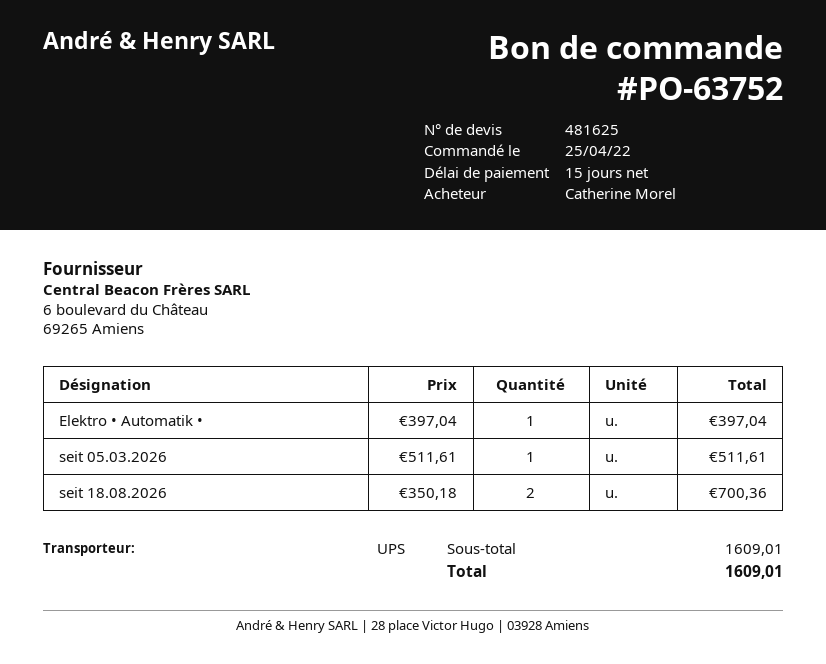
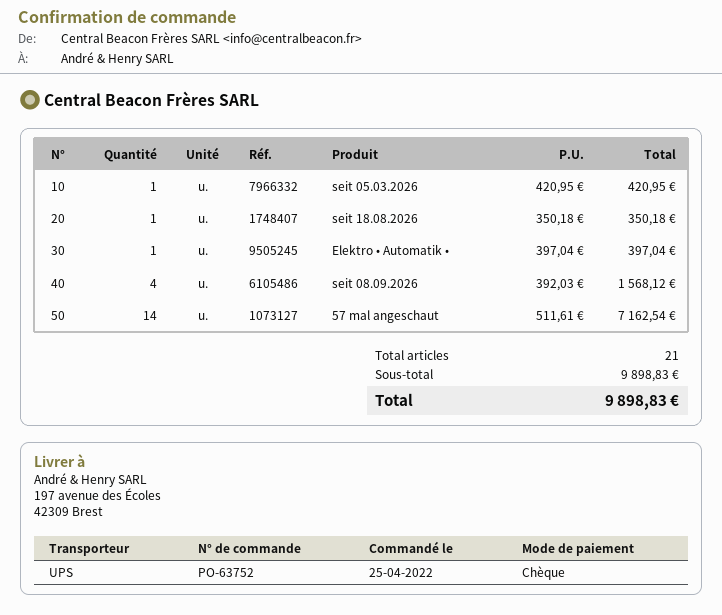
seit 05.03.2026: 1 x 511.61 = 511.61 -> 1 x 420.95 = 420.95
seit 18.08.2026: 2 x 350.18 = 700.36 -> 1 x 350.18 = 350.18
seit 08.09.2026: none -> 4 x 392.03 = 1568.12
57 mal angeschaut: none -> 14 x 511.61 = 7162.54
subtotal: 1609.01 -> 9898.83
total: 1609.01 -> 9898.83

